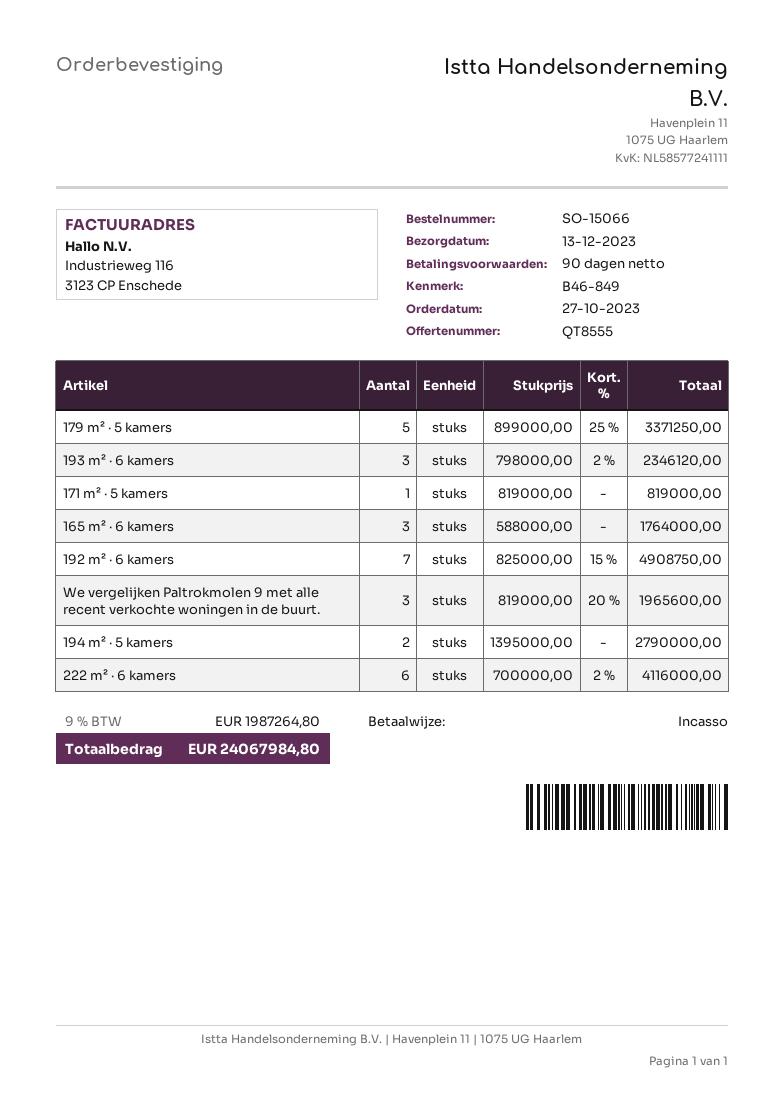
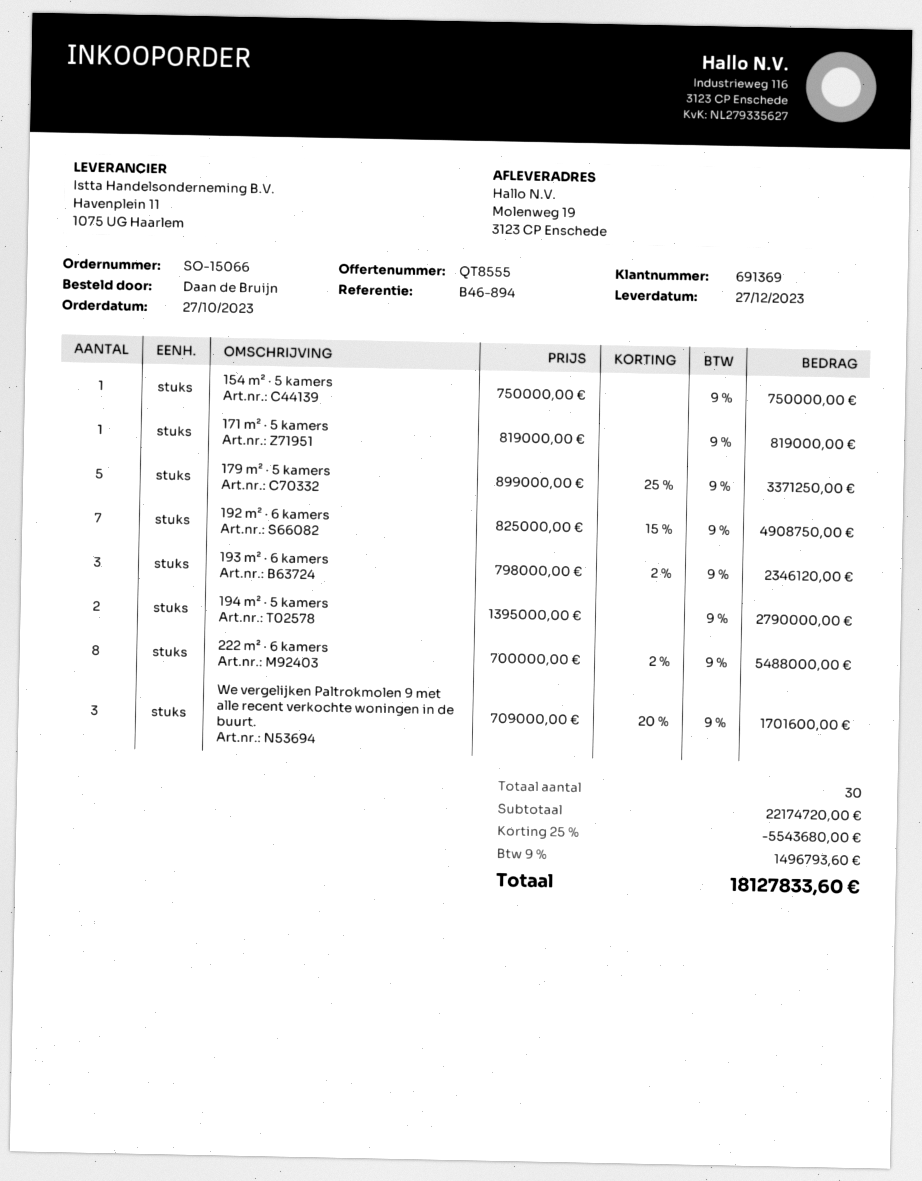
delivery date: 2023-12-13 -> 2023-12-27
reference: B46-849 -> B46-894
165 m² · 6 kamers: 3 x 588000.00 = 1764000.00 -> none
We vergelijken Paltrokmolen 9 met alle recent verkochte woningen in de buurt.: 3 x 819000.00 - 20% = 1965600.00 -> 3 x 709000.00 - 20% = 1701600.00
222 m² · 6 kamers: 6 x 700000.00 - 2% = 4116000.00 -> 8 x 700000.00 - 2% = 5488000.00
154 m² · 5 kamers: none -> 1 x 750000.00 = 750000.00
discount: none -> 25% = 5543680.00
tax: 9% = 1987264.80 -> 9% = 1496793.60
total: 24067984.80 -> 18127833.60

